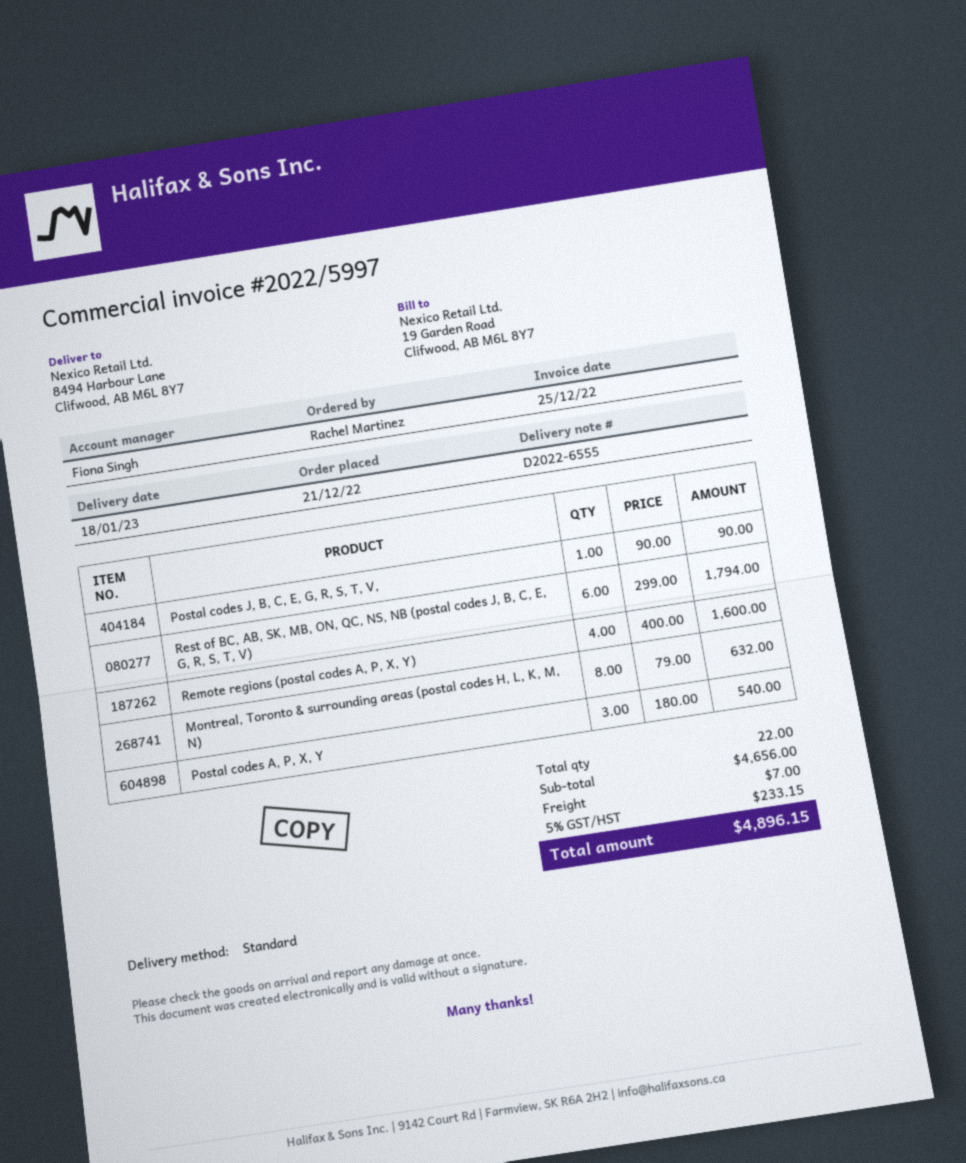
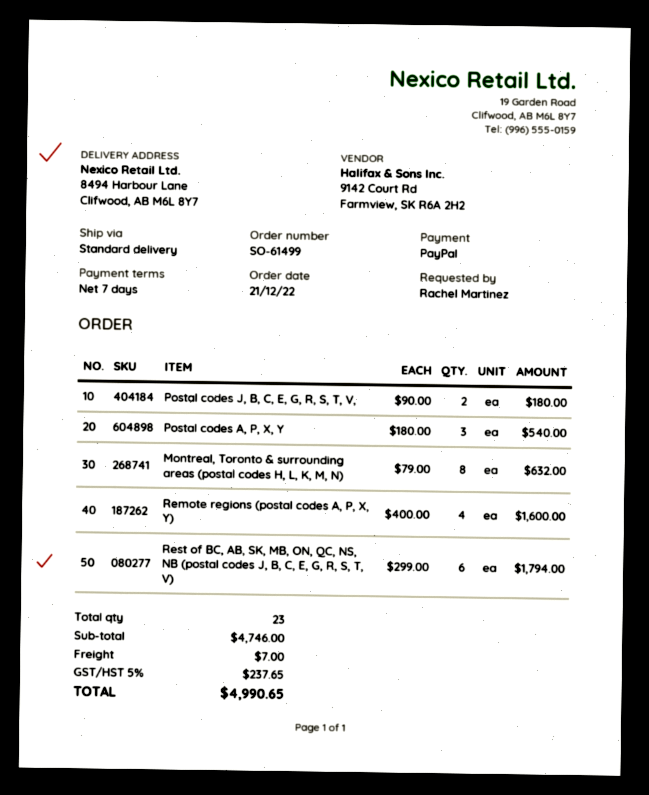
Postal codes J, B, C, E, G, R, S, T, V,: 1 x 90.00 = 90.00 -> 2 x 90.00 = 180.00
total quantity: 22 -> 23
subtotal: 4656.00 -> 4746.00
tax: 5% = 233.15 -> 5% = 237.65
total: 4896.15 -> 4990.65

